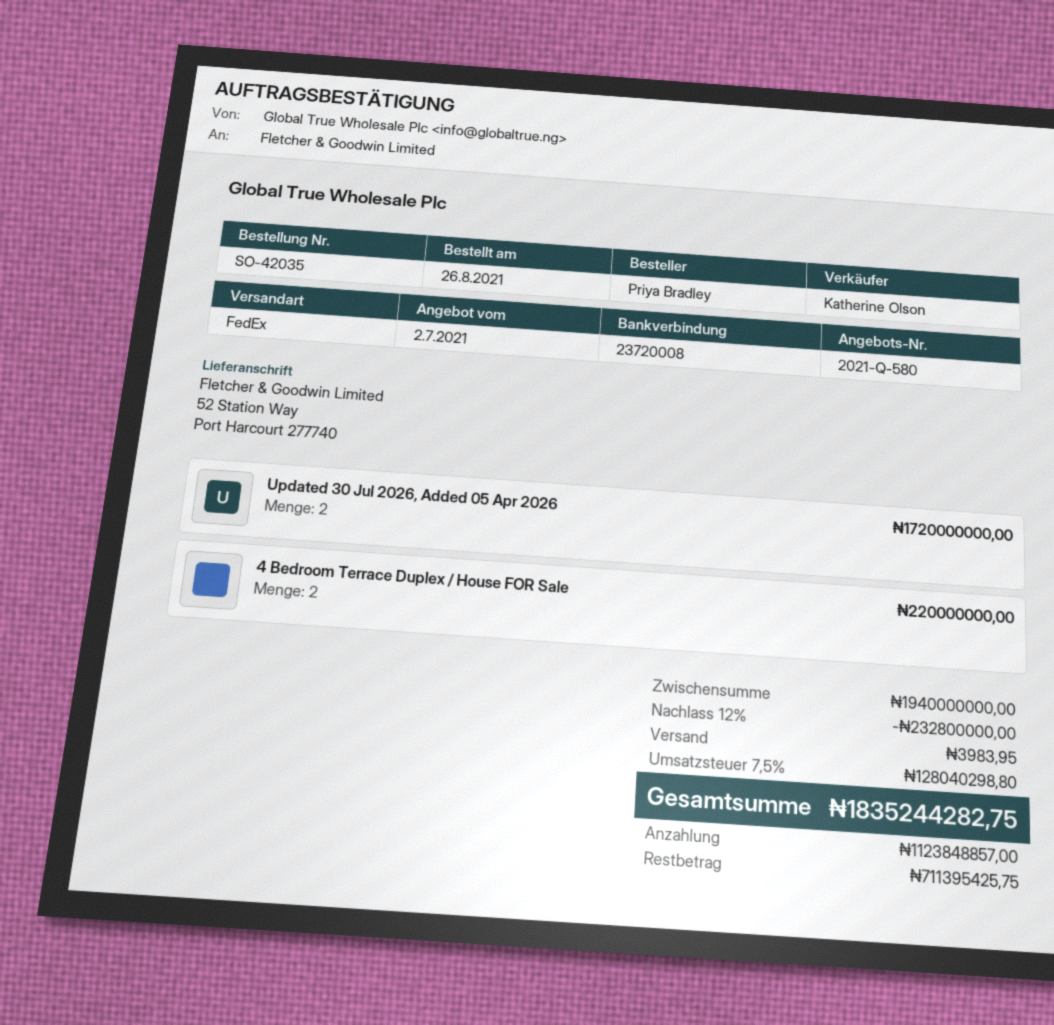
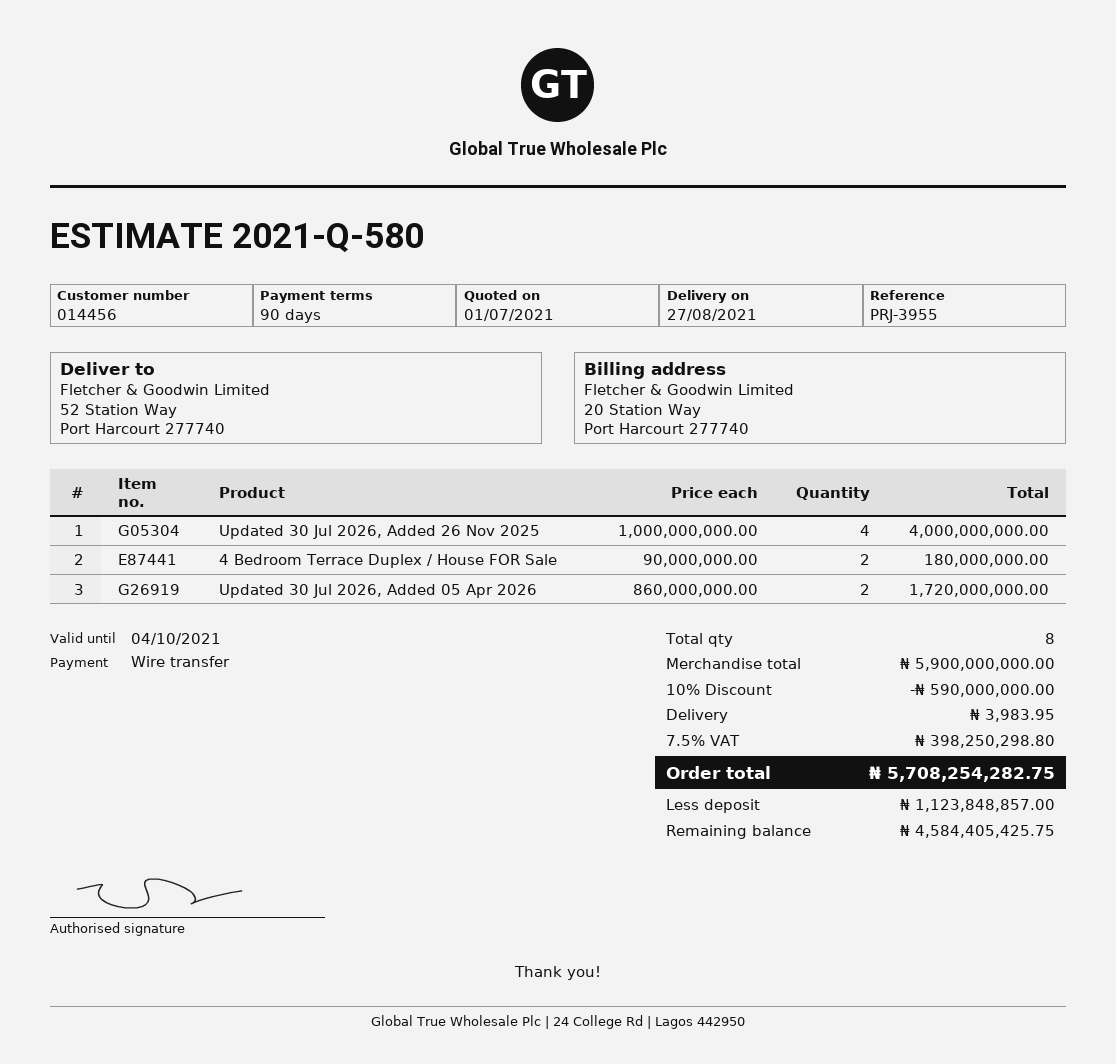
quote date: 2021-07-02 -> 2021-07-01
4 Bedroom Terrace Duplex / House FOR Sale: 2 for 220000000.00 -> 2 for 180000000.00
Updated 30 Jul 2026, Added 26 Nov 2025: none -> 4 for 4000000000.00
subtotal: 1940000000.00 -> 5900000000.00
discount: 12% = 232800000.00 -> 10% = 590000000.00
tax: 7.5% = 128040298.80 -> 7.5% = 398250298.80
total: 1835244282.75 -> 5708254282.75
balance: 711395425.75 -> 4584405425.75

